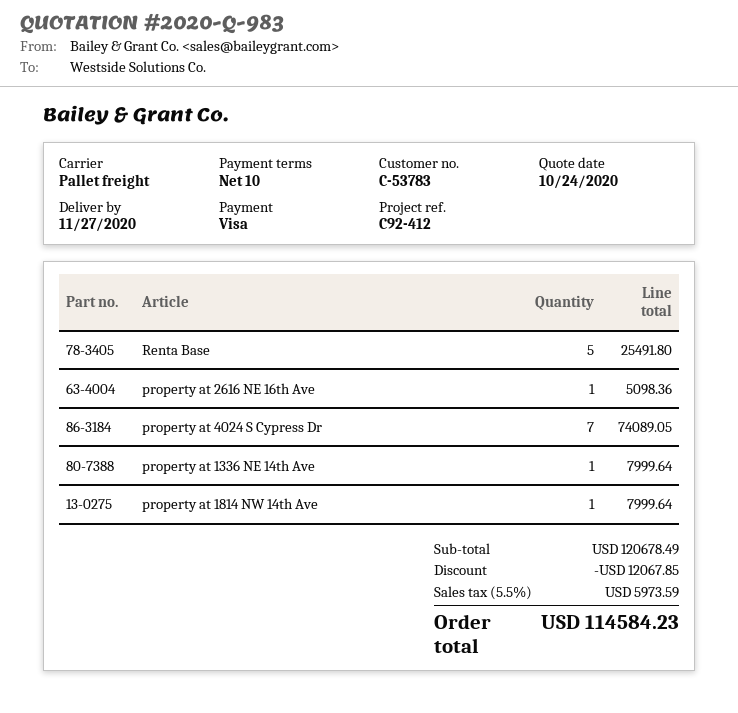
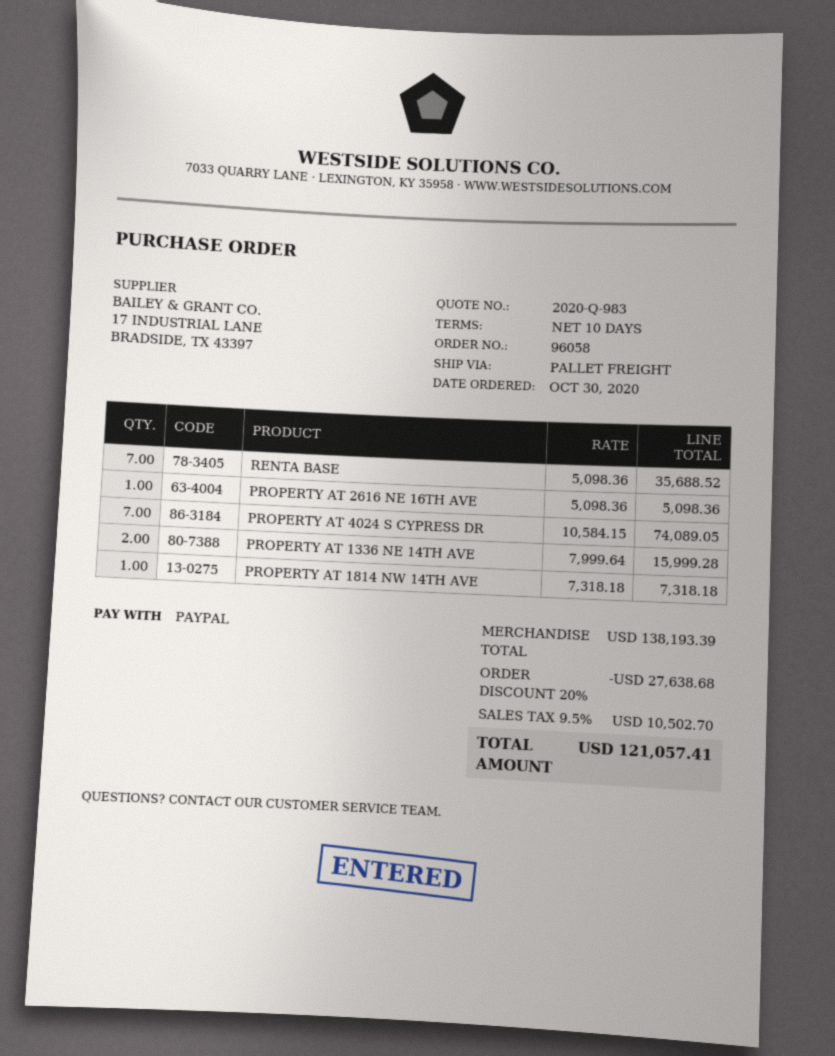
payment method: Visa -> PayPal
Renta Base: 5 for 25491.80 -> 7 for 35688.52
property at 1336 NE 14th Ave: 1 for 7999.64 -> 2 for 15999.28
property at 1814 NW 14th Ave: 1 for 7999.64 -> 1 for 7318.18
subtotal: 120678.49 -> 138193.39
discount: 12067.85 -> 27638.68
tax: 5.5% = 5973.59 -> 9.5% = 10502.70
total: 114584.23 -> 121057.41

